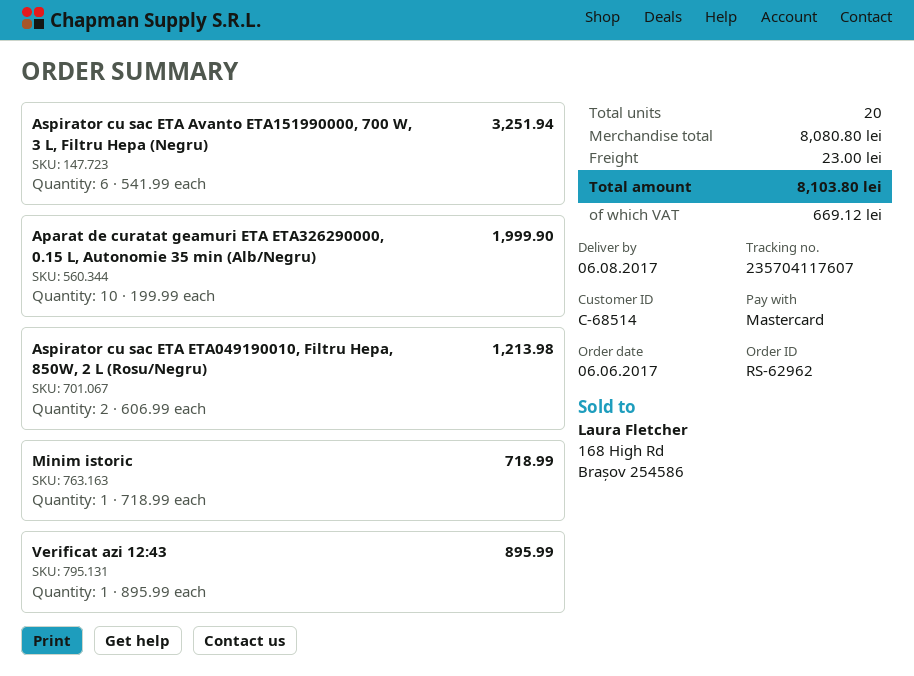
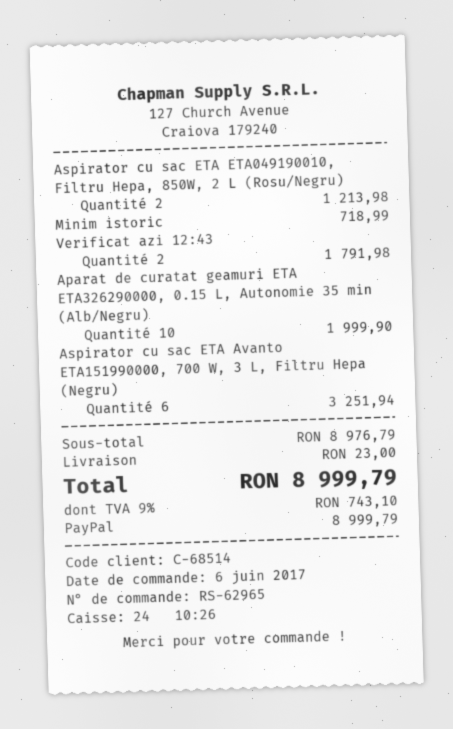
order number: RS-62962 -> RS-62965
payment method: Mastercard -> PayPal
Verificat azi 12:43: 1 for 895.99 -> 2 for 1791.98
subtotal: 8080.80 -> 8976.79
tax: 669.12 -> 743.10
total: 8103.80 -> 8999.79

